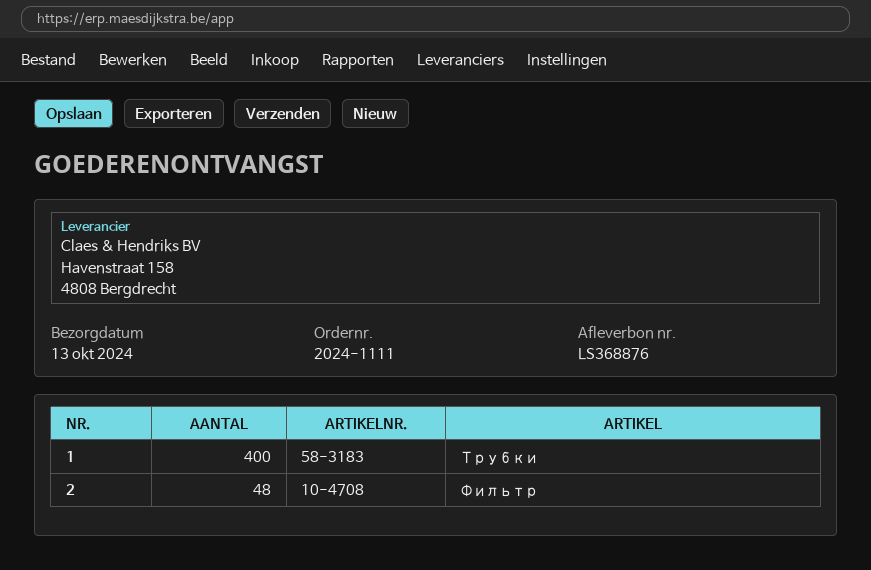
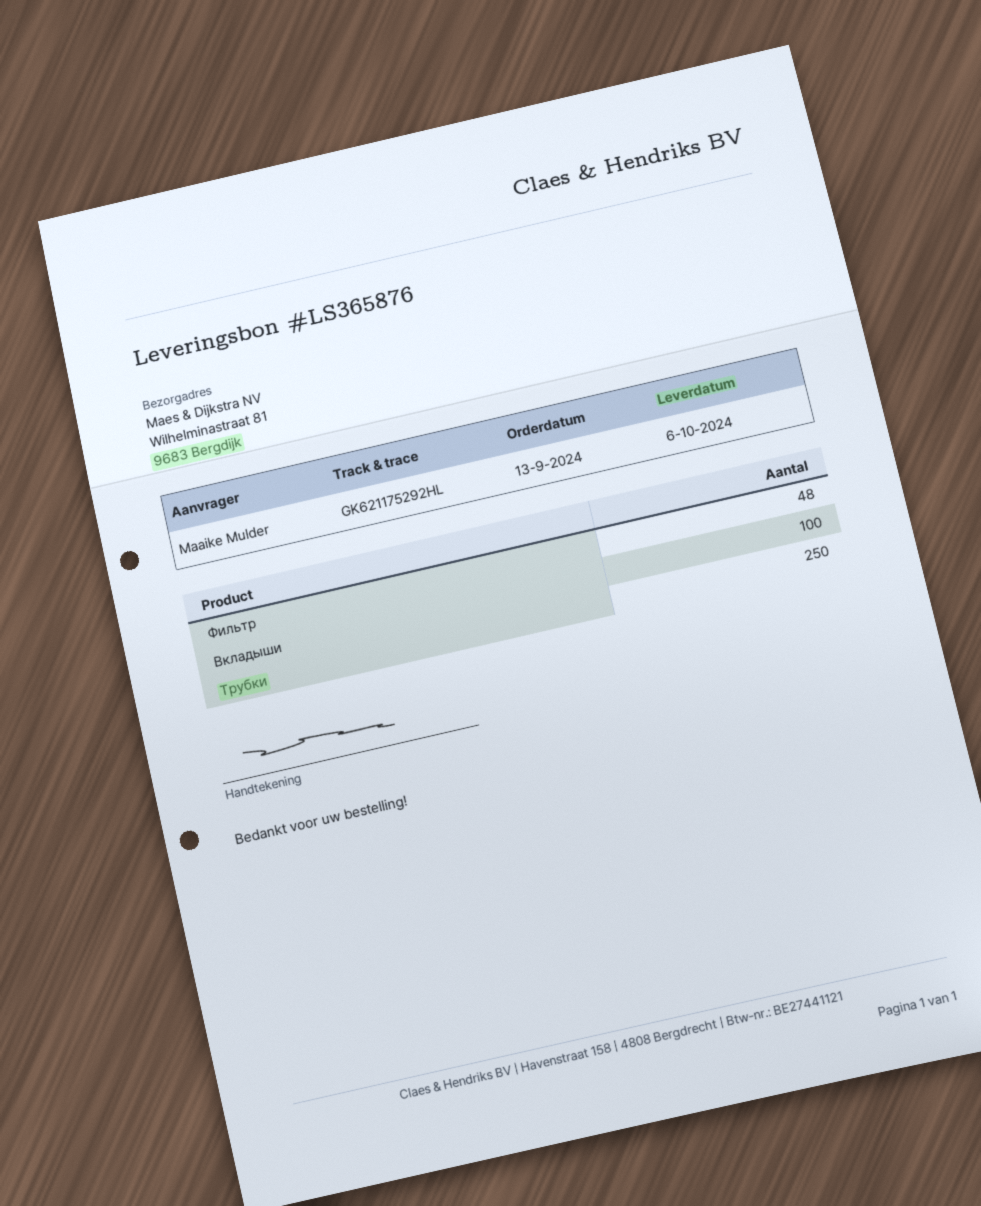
delivery note number: LS368876 -> LS365876
delivery date: 2024-10-13 -> 2024-10-06
Трубки: 400 -> 250
Вкладыши: none -> 100

